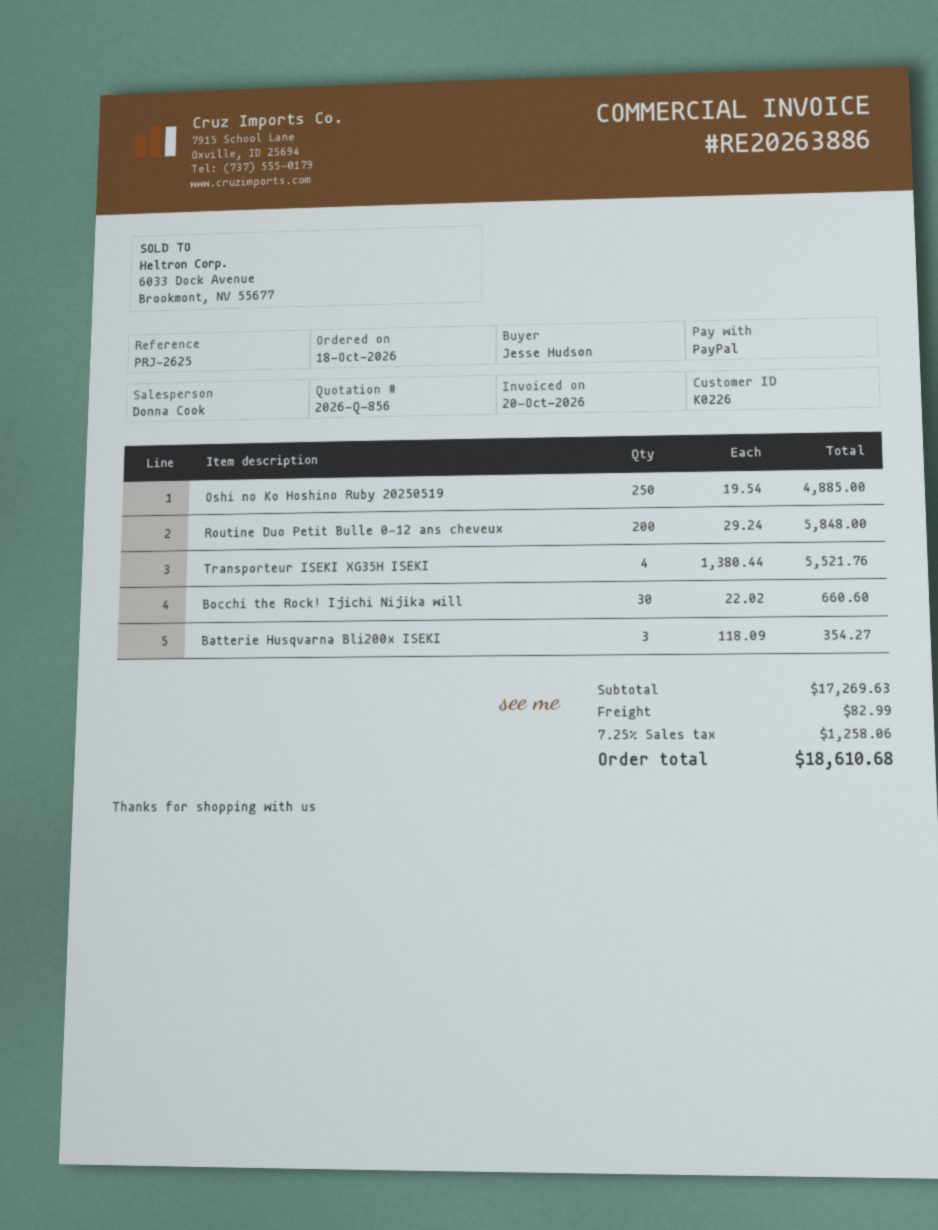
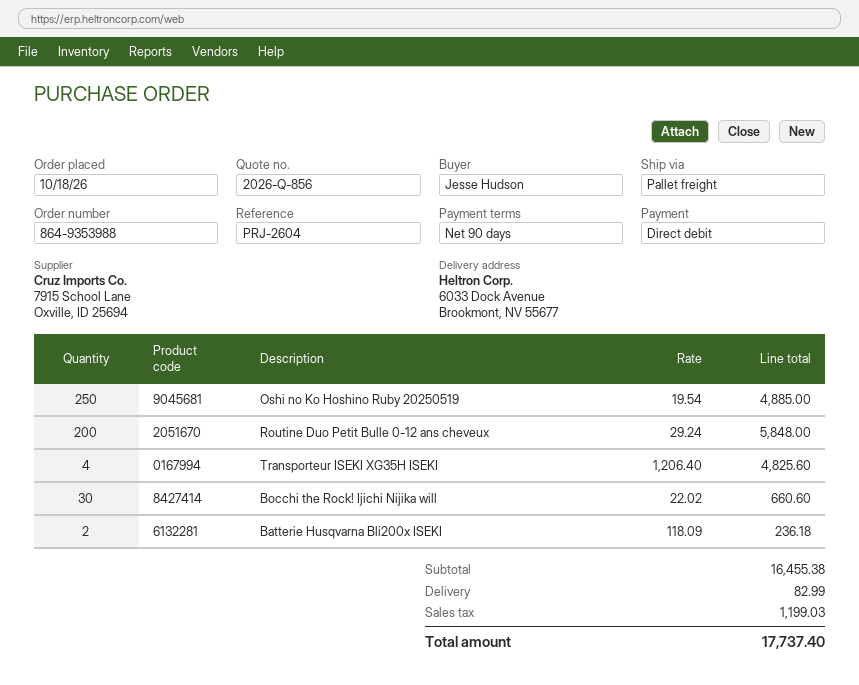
reference: PRJ-2625 -> PRJ-2604
payment method: PayPal -> direct debit
Transporteur ISEKI XG35H ISEKI: 4 x 1380.44 = 5521.76 -> 4 x 1206.40 = 4825.60
Batterie Husqvarna Bli200x ISEKI: 3 x 118.09 = 354.27 -> 2 x 118.09 = 236.18
subtotal: 17269.63 -> 16455.38
tax: 1258.06 -> 1199.03
total: 18610.68 -> 17737.40

